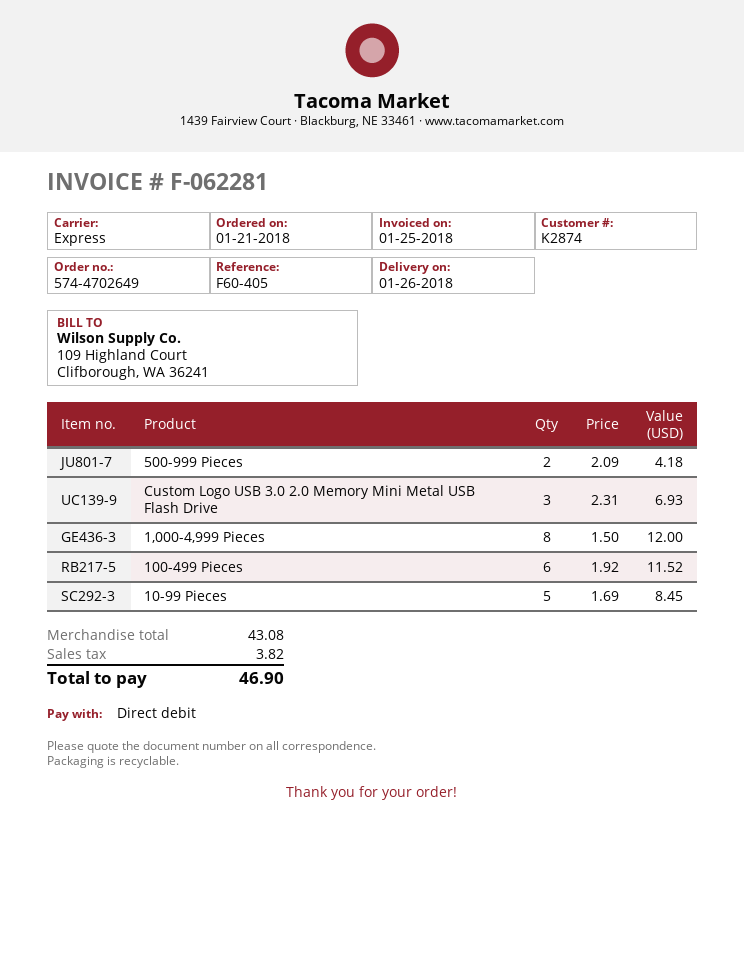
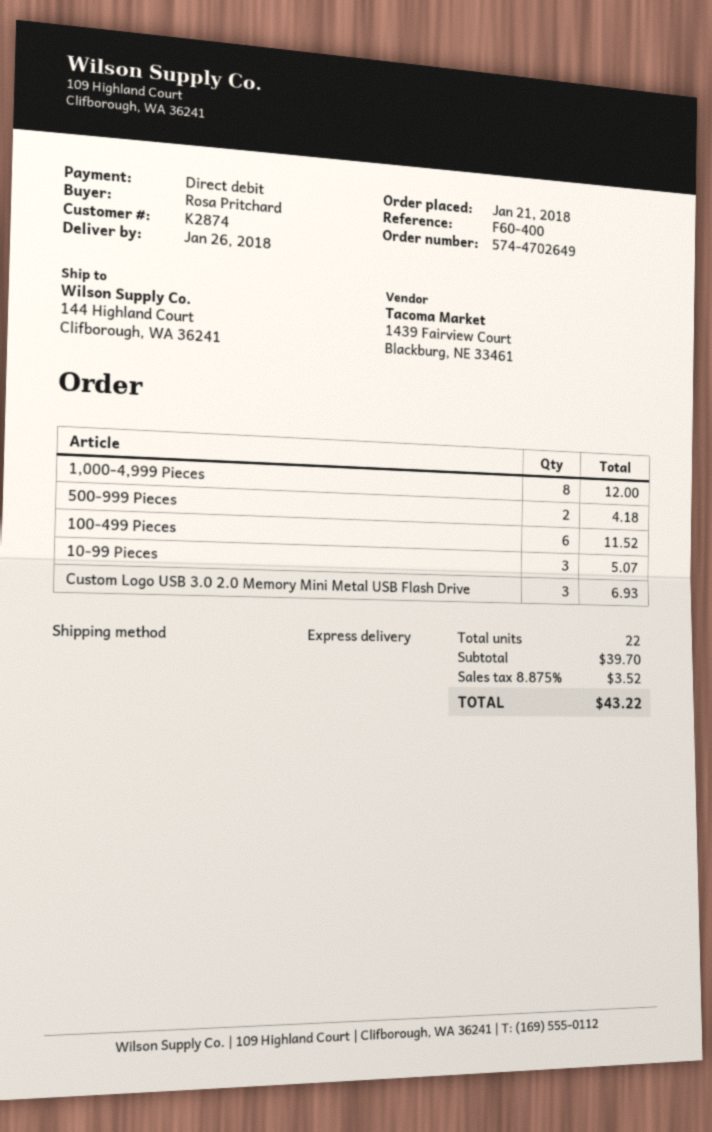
reference: F60-405 -> F60-400
10-99 Pieces: 5 for 8.45 -> 3 for 5.07
subtotal: 43.08 -> 39.70
tax: 3.82 -> 3.52
total: 46.90 -> 43.22

